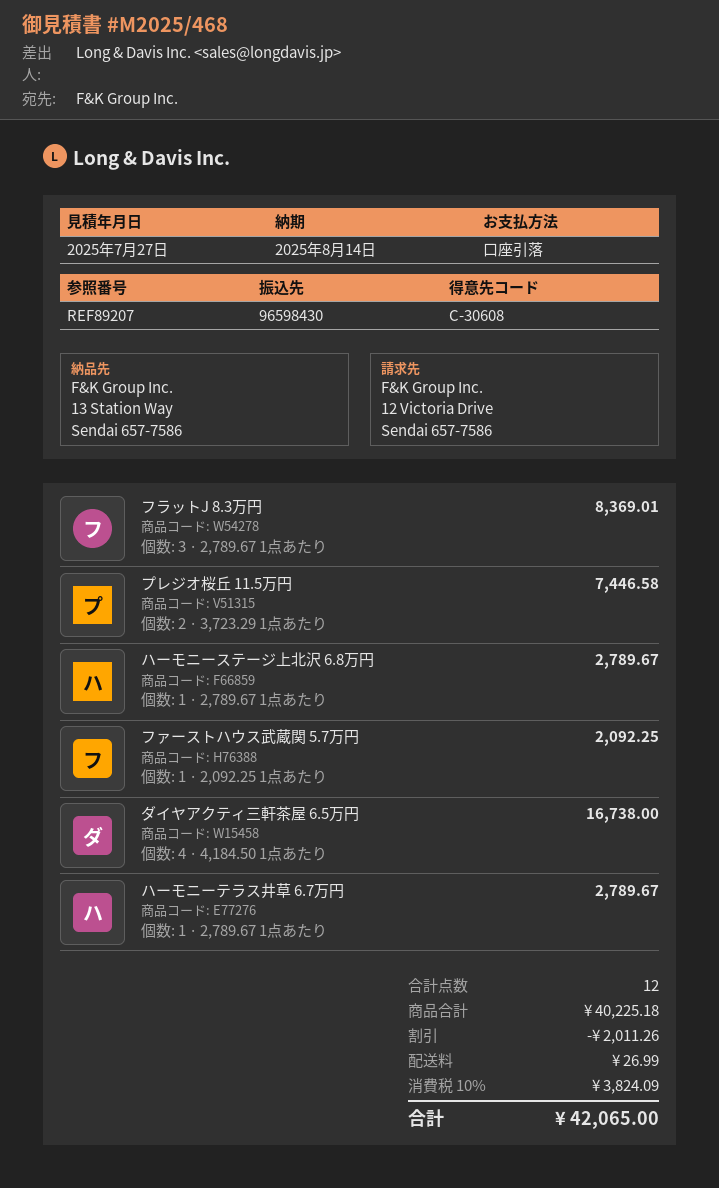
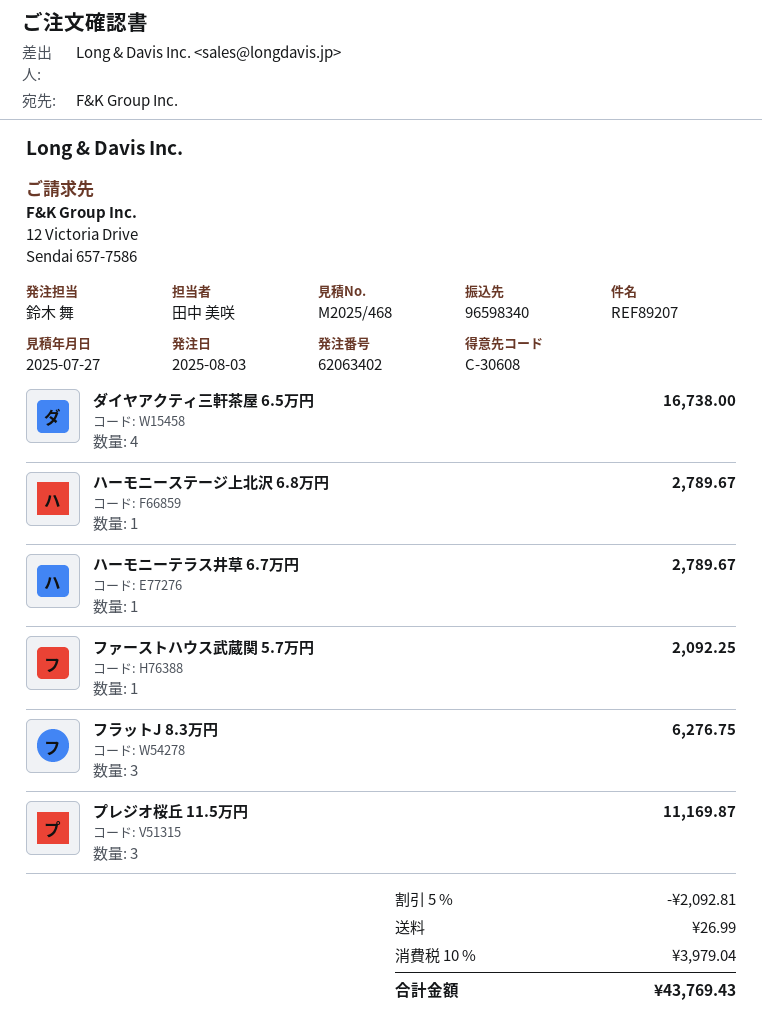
bank account: 96598430 -> 96598340
フラットJ 8.3万円: 3 for 8369.01 -> 3 for 6276.75
プレジオ桜丘 11.5万円: 2 for 7446.58 -> 3 for 11169.87
discount: 2011.26 -> 2092.81
tax: 10% = 3824.09 -> 10% = 3979.04
total: 42065.00 -> 43769.43

